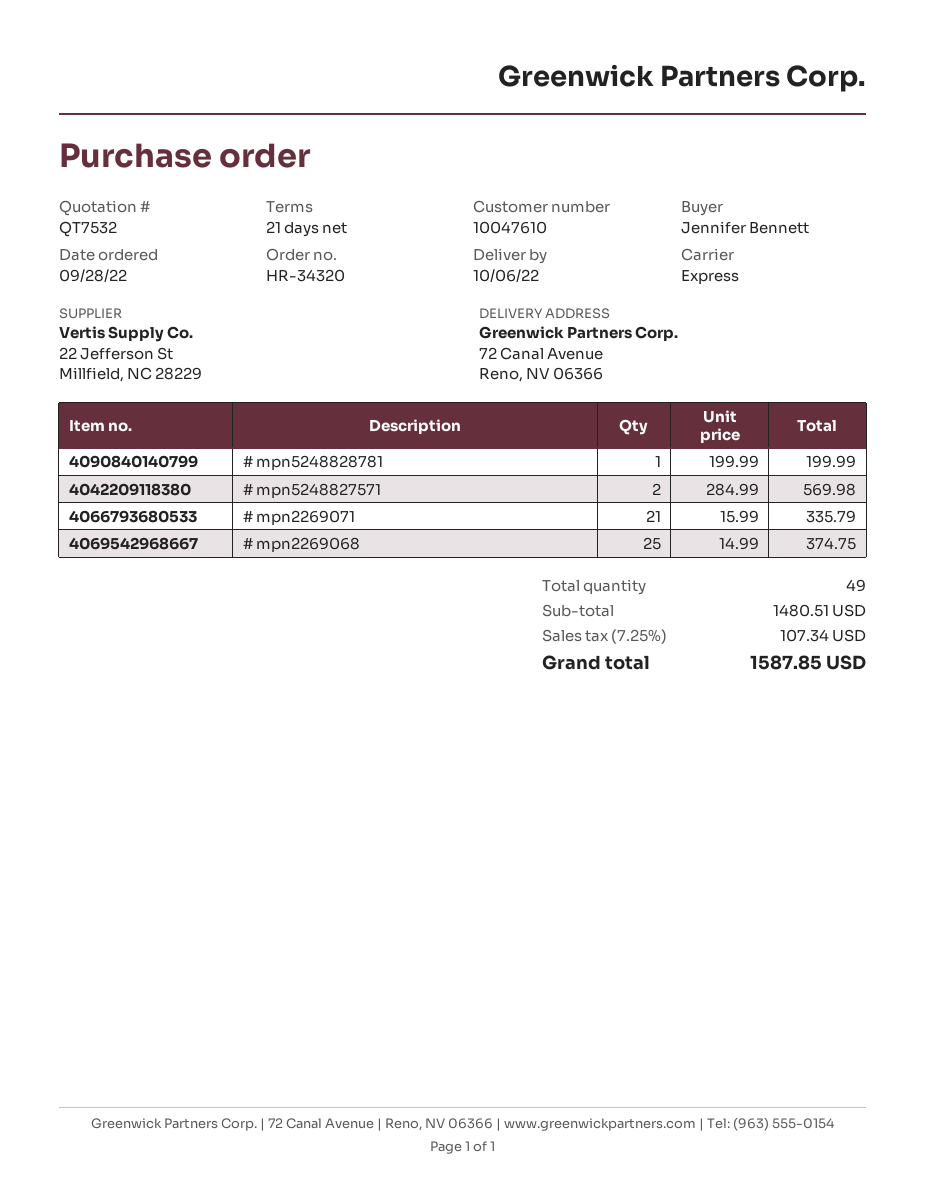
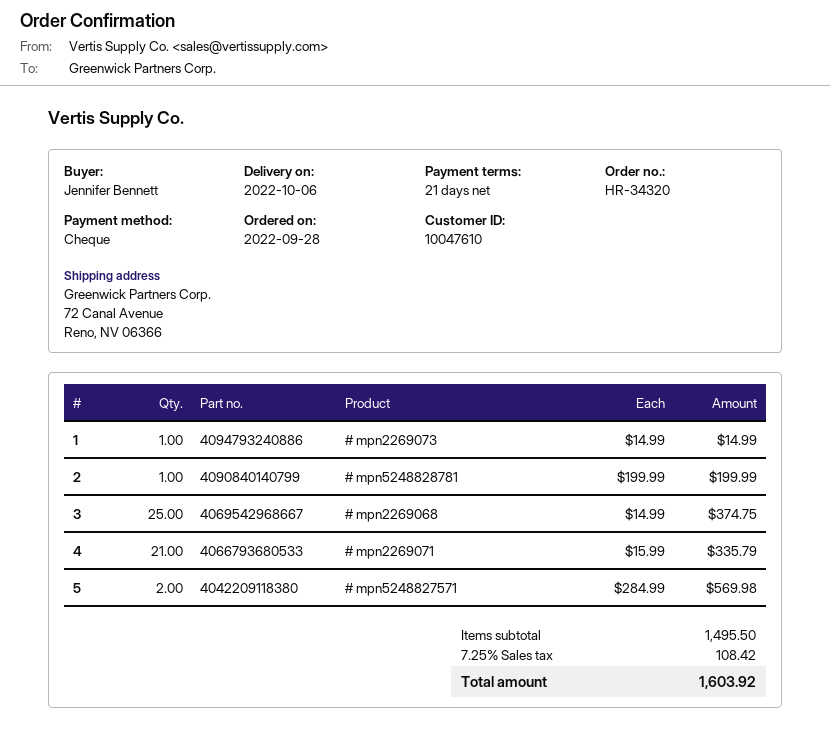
# mpn2269073: none -> 1 x 14.99 = 14.99
subtotal: 1480.51 -> 1495.50
tax: 7.25% = 107.34 -> 7.25% = 108.42
total: 1587.85 -> 1603.92

